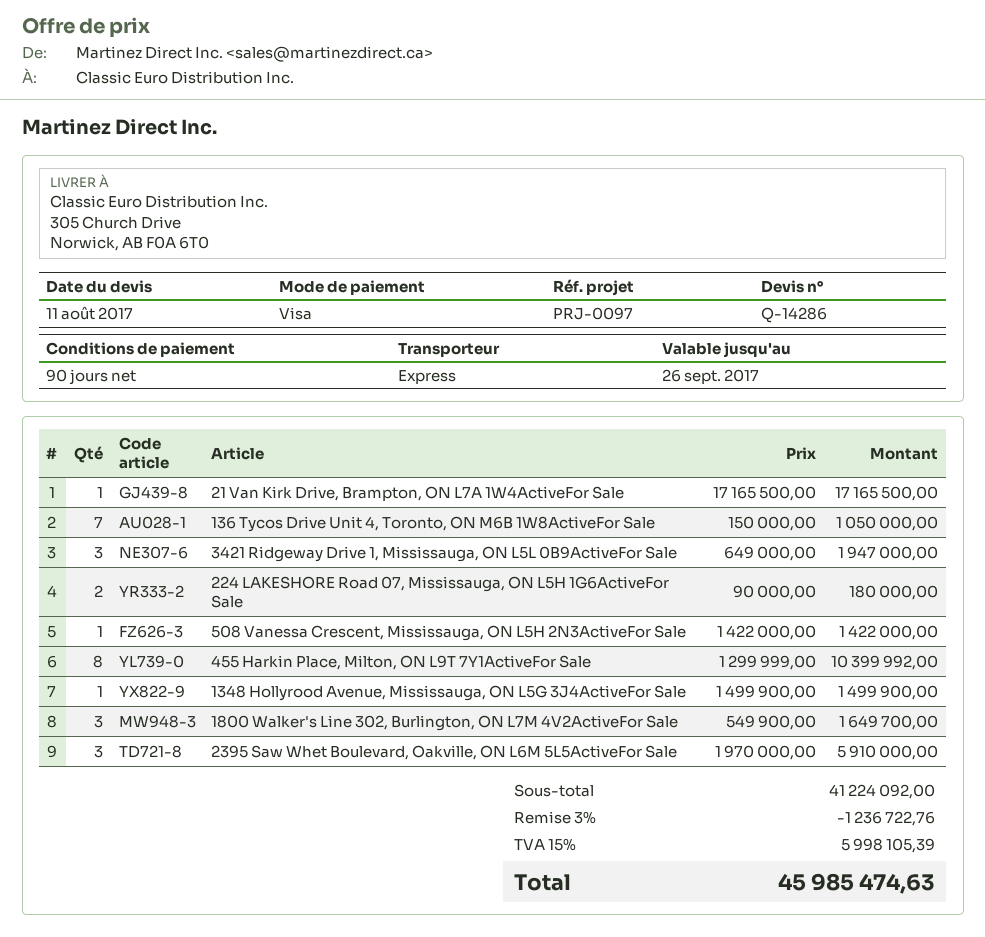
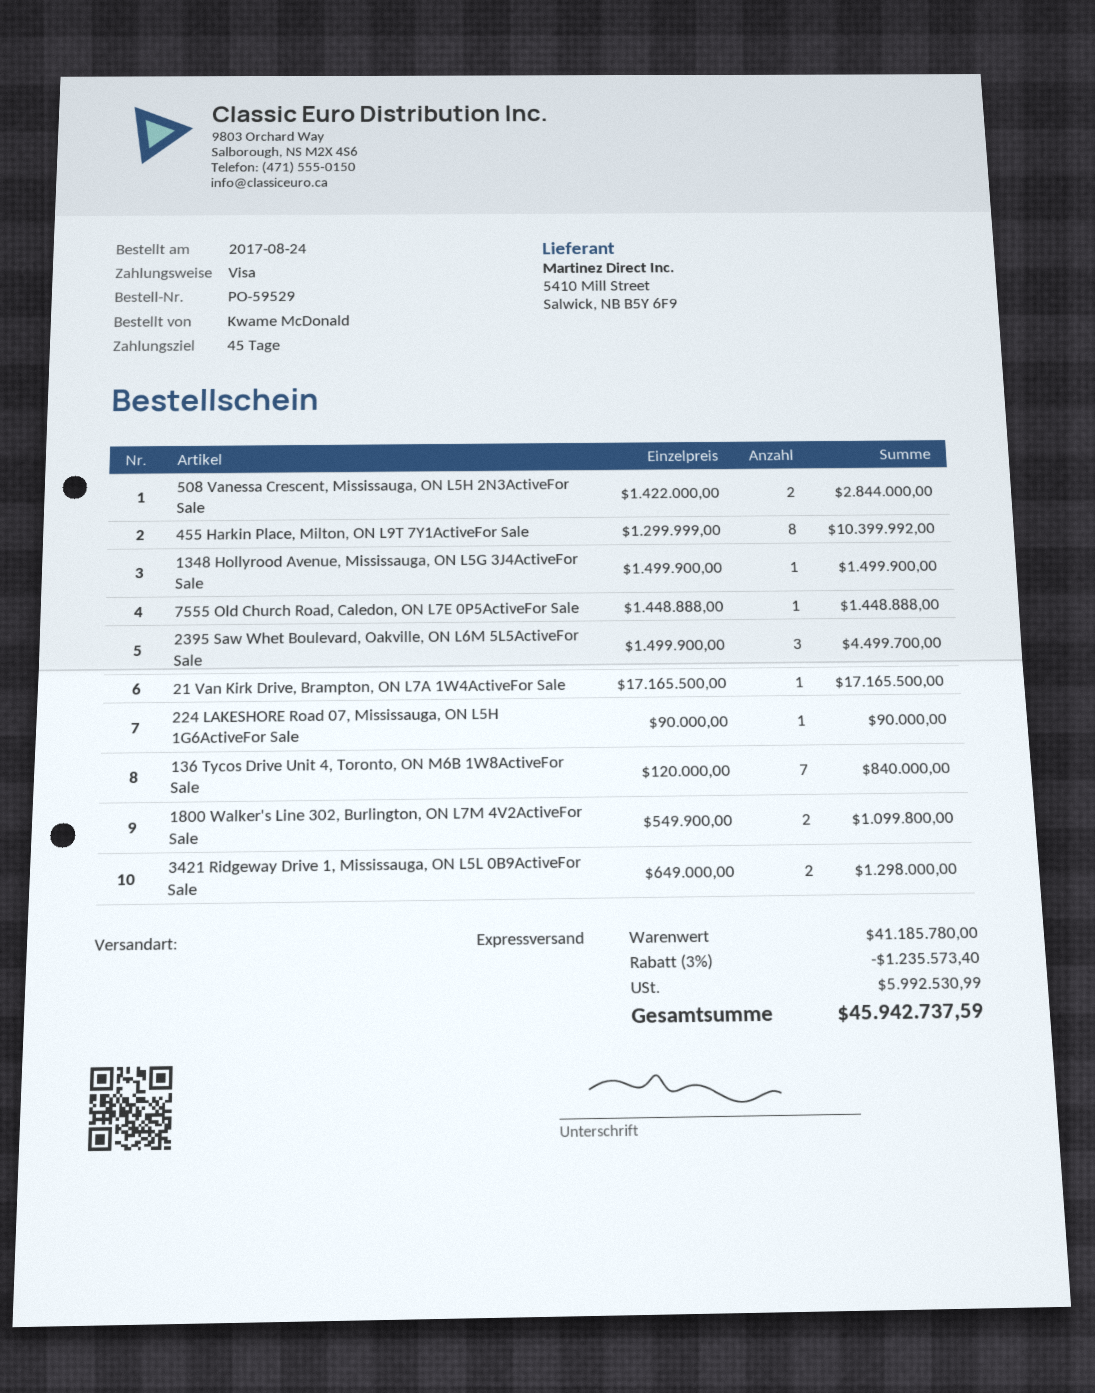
payment terms: 90 days -> 45 days
136 Tycos Drive Unit 4, Toronto, ON M6B 1W8ActiveFor Sale: 7 x 150000.00 = 1050000.00 -> 7 x 120000.00 = 840000.00
3421 Ridgeway Drive 1, Mississauga, ON L5L 0B9ActiveFor Sale: 3 x 649000.00 = 1947000.00 -> 2 x 649000.00 = 1298000.00
224 LAKESHORE Road 07, Mississauga, ON L5H 1G6ActiveFor Sale: 2 x 90000.00 = 180000.00 -> 1 x 90000.00 = 90000.00
508 Vanessa Crescent, Mississauga, ON L5H 2N3ActiveFor Sale: 1 x 1422000.00 = 1422000.00 -> 2 x 1422000.00 = 2844000.00
1800 Walker's Line 302, Burlington, ON L7M 4V2ActiveFor Sale: 3 x 549900.00 = 1649700.00 -> 2 x 549900.00 = 1099800.00
2395 Saw Whet Boulevard, Oakville, ON L6M 5L5ActiveFor Sale: 3 x 1970000.00 = 5910000.00 -> 3 x 1499900.00 = 4499700.00
7555 Old Church Road, Caledon, ON L7E 0P5ActiveFor Sale: none -> 1 x 1448888.00 = 1448888.00
subtotal: 41224092.00 -> 41185780.00
discount: 3% = 1236722.76 -> 3% = 1235573.40
tax: 5998105.39 -> 5992530.99
total: 45985474.63 -> 45942737.59

